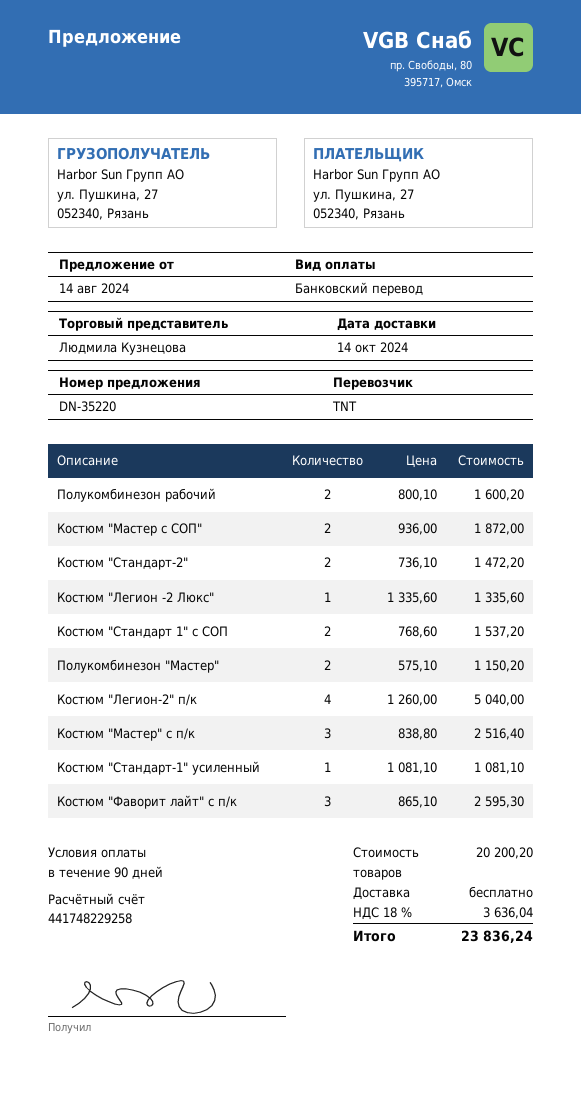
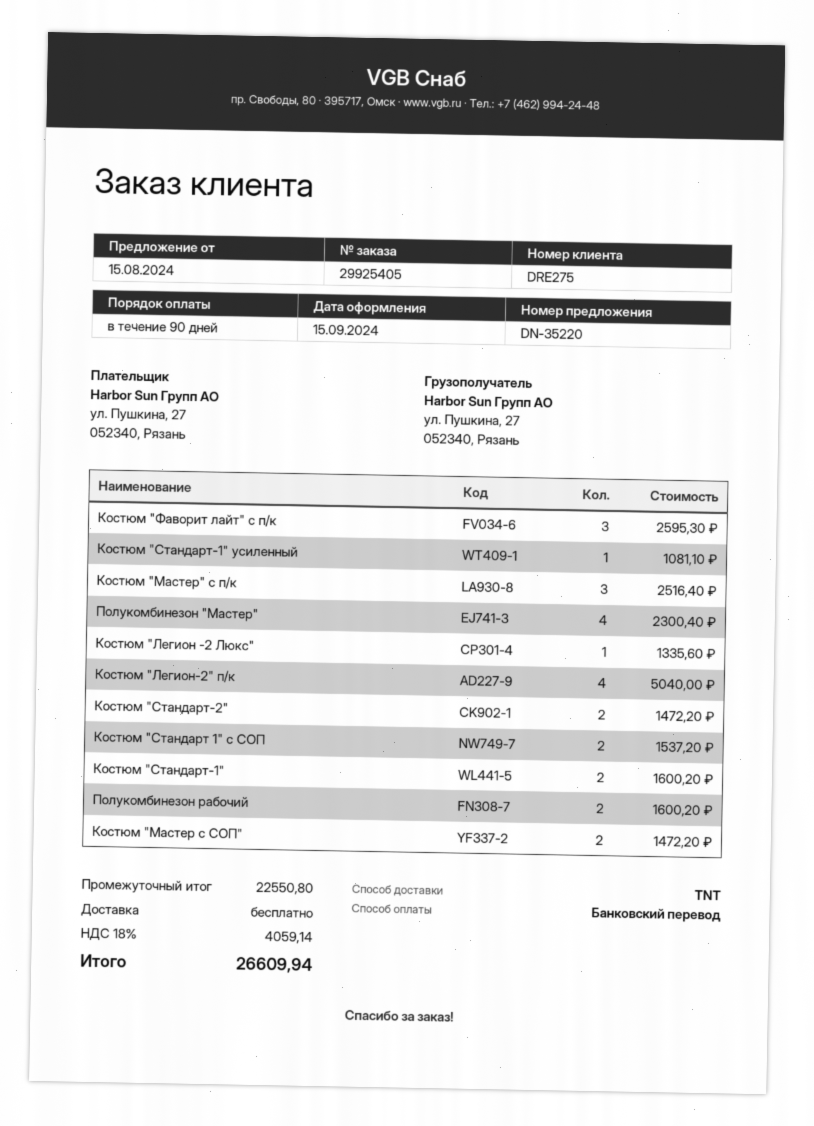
quote date: 2024-08-14 -> 2024-08-15
Костюм "Мастер с СОП": 2 for 1872.00 -> 2 for 1472.20
Полукомбинезон "Мастер": 2 for 1150.20 -> 4 for 2300.40
Костюм "Стандарт-1": none -> 2 for 1600.20
subtotal: 20200.20 -> 22550.80
tax: 18% = 3636.04 -> 18% = 4059.14
total: 23836.24 -> 26609.94

